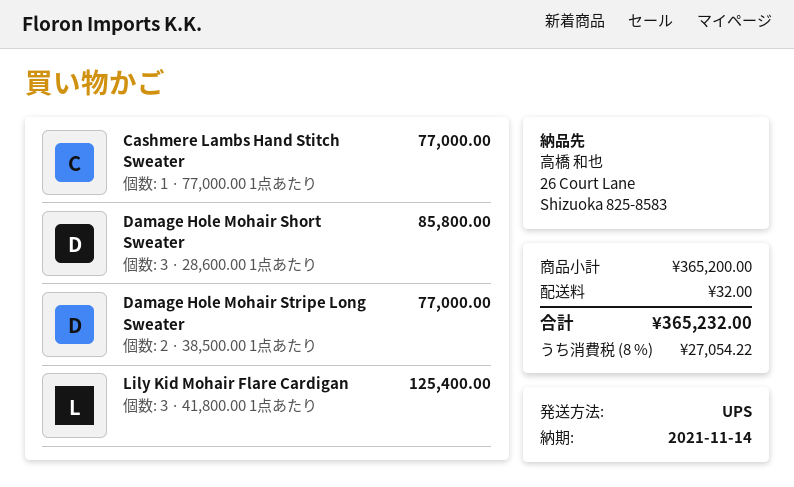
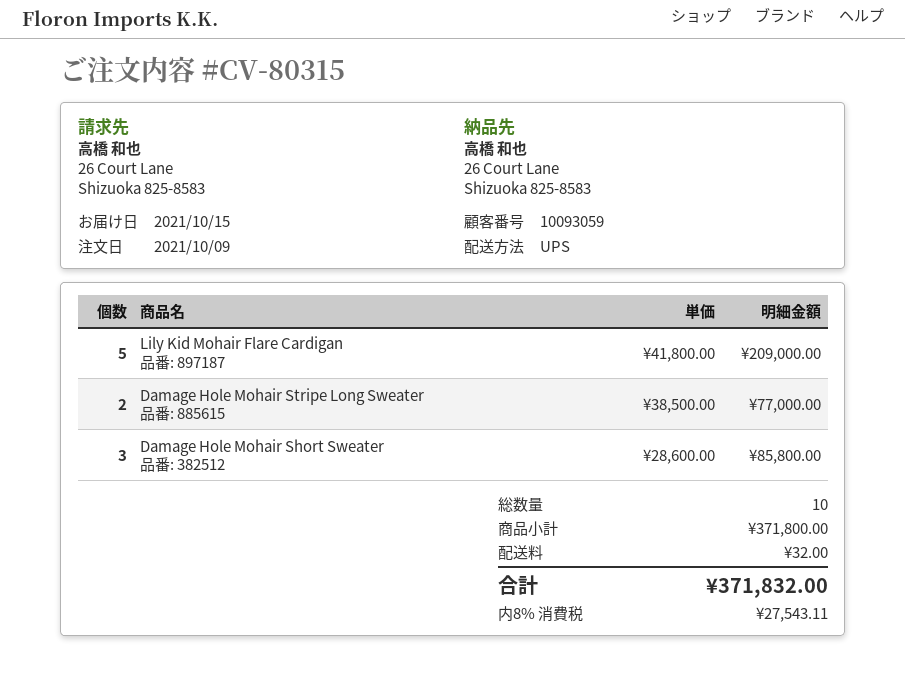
delivery date: 2021-11-14 -> 2021-10-15
Cashmere Lambs Hand Stitch Sweater: 1 x 77000.00 = 77000.00 -> none
Lily Kid Mohair Flare Cardigan: 3 x 41800.00 = 125400.00 -> 5 x 41800.00 = 209000.00
subtotal: 365200.00 -> 371800.00
tax: 8% = 27054.22 -> 8% = 27543.11
total: 365232.00 -> 371832.00

